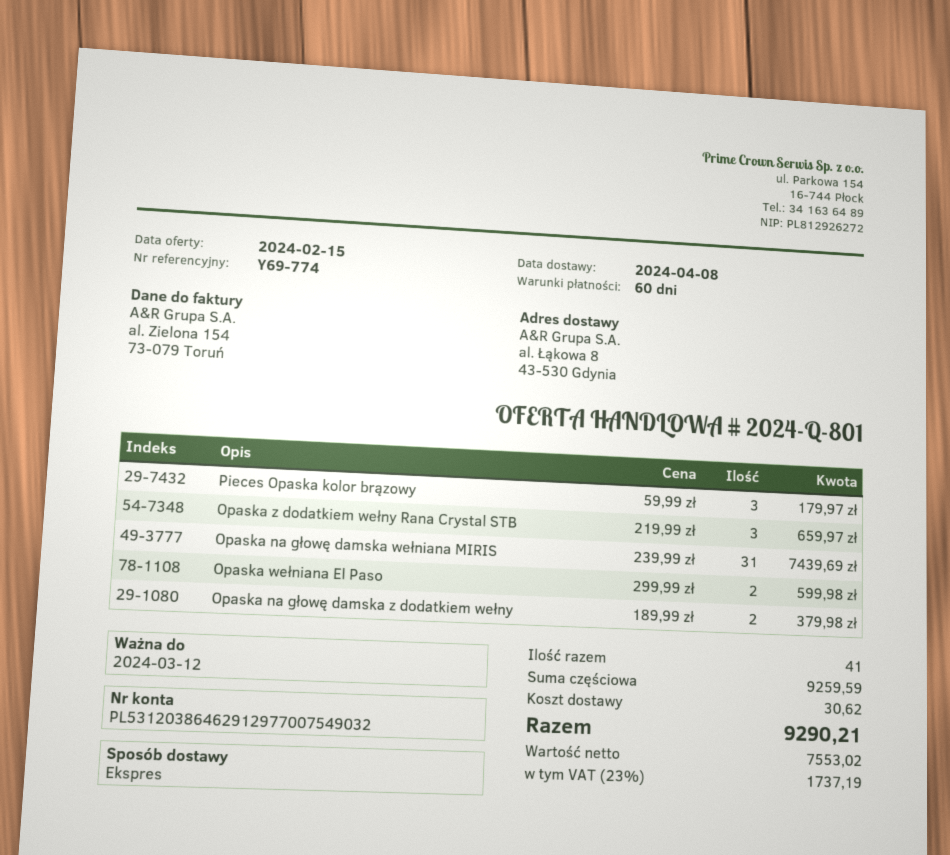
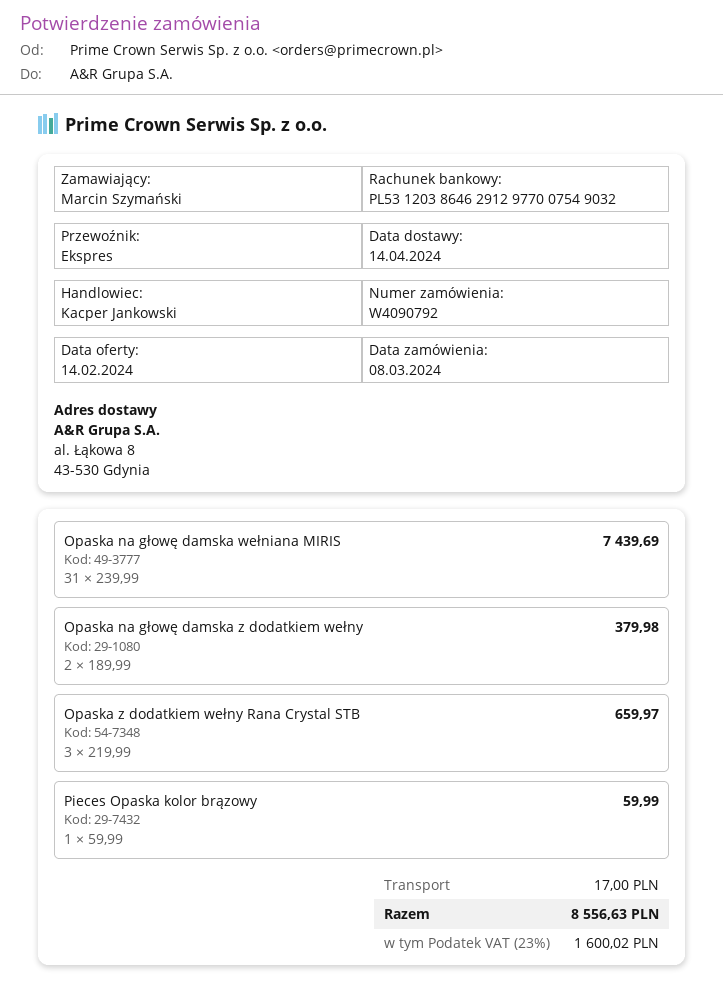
quote date: 2024-02-15 -> 2024-02-14
delivery date: 2024-04-08 -> 2024-04-14
Pieces Opaska kolor brązowy: 3 x 59.99 = 179.97 -> 1 x 59.99 = 59.99
Opaska wełniana El Paso: 2 x 299.99 = 599.98 -> none
shipping: 30.62 -> 17.00
tax: 23% = 1737.19 -> 23% = 1600.02
total: 9290.21 -> 8556.63

